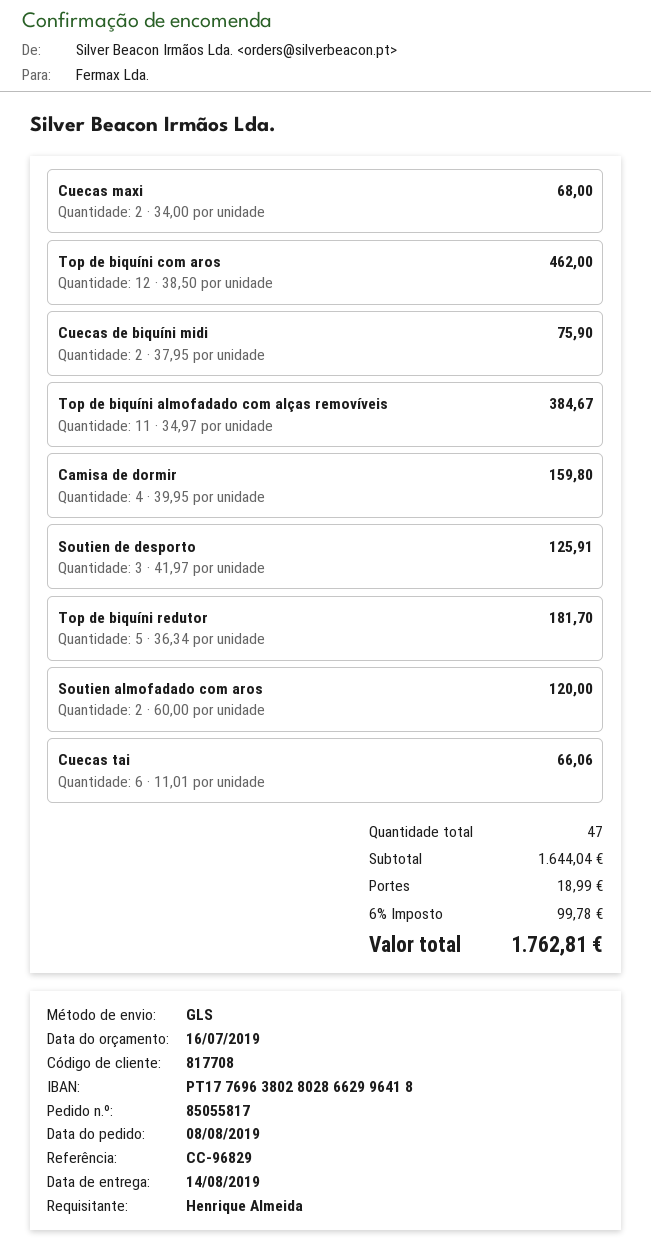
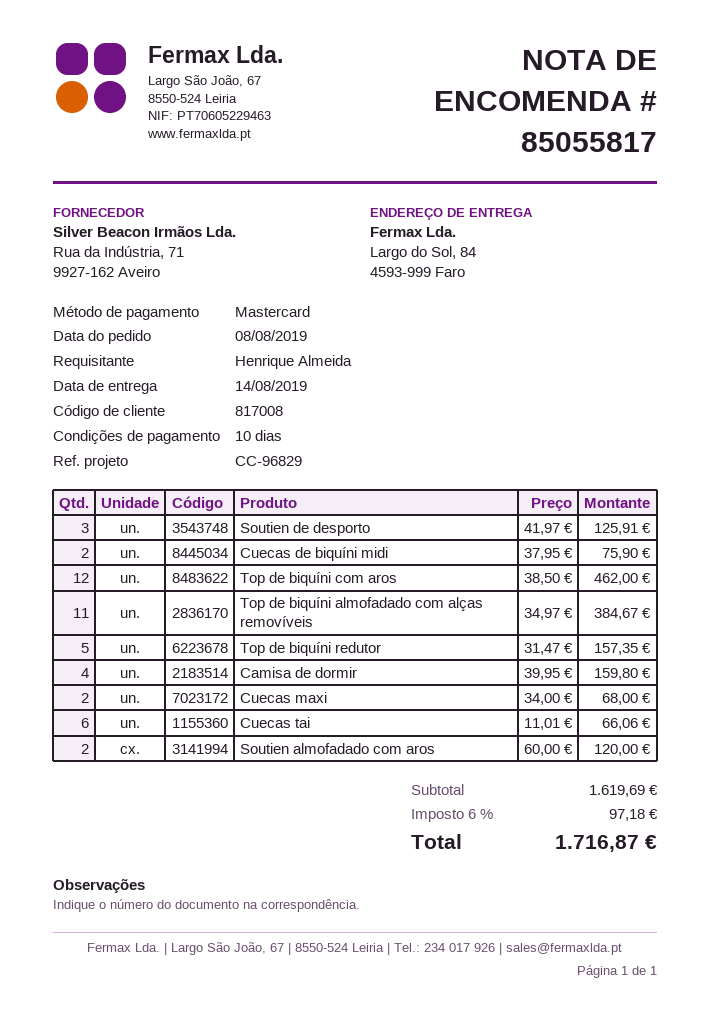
customer number: 817708 -> 817008
Top de biquíni redutor: 5 x 36.34 = 181.70 -> 5 x 31.47 = 157.35
subtotal: 1644.04 -> 1619.69
shipping: 18.99 -> none
tax: 6% = 99.78 -> 6% = 97.18
total: 1762.81 -> 1716.87

